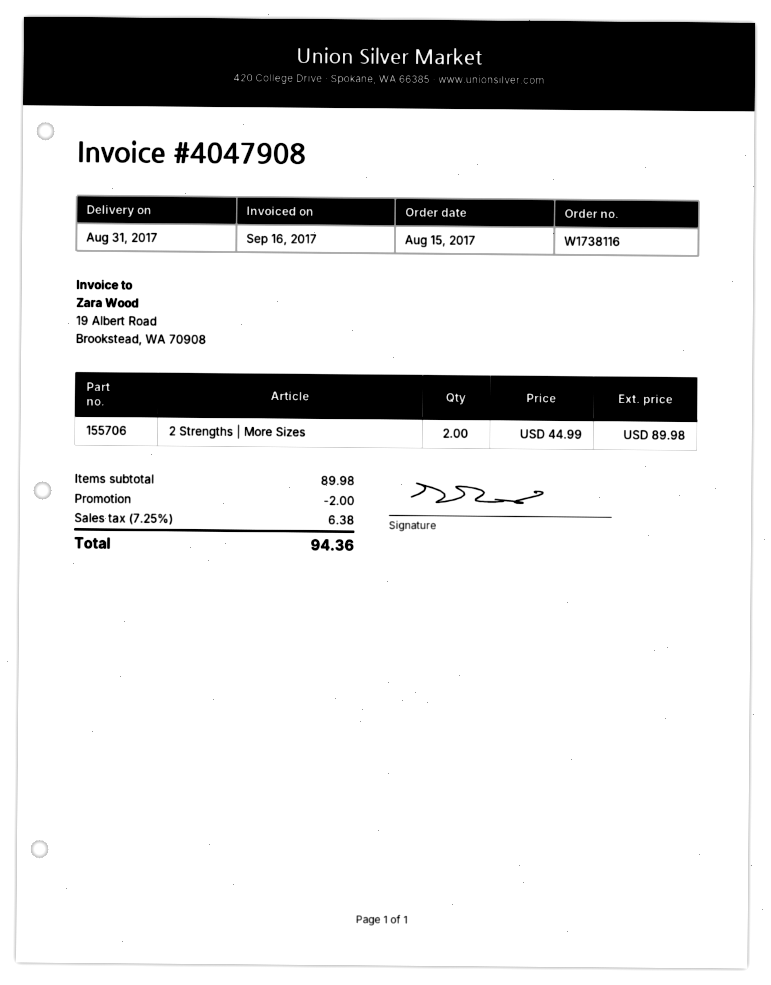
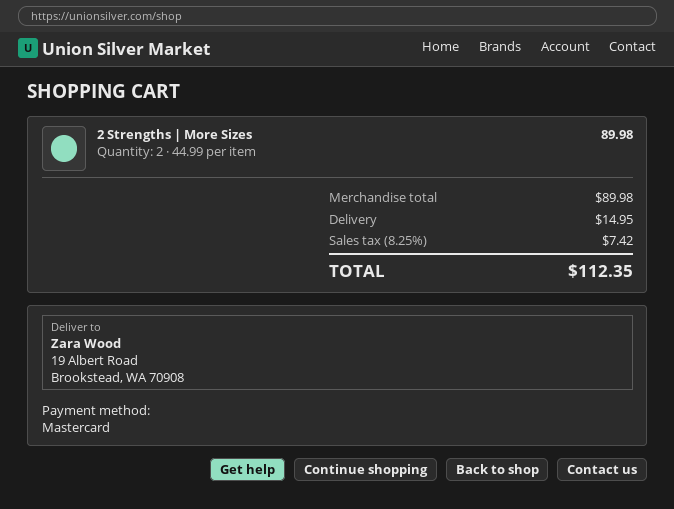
discount: 2.00 -> none
shipping: none -> 14.95
tax: 7.25% = 6.38 -> 8.25% = 7.42
total: 94.36 -> 112.35

